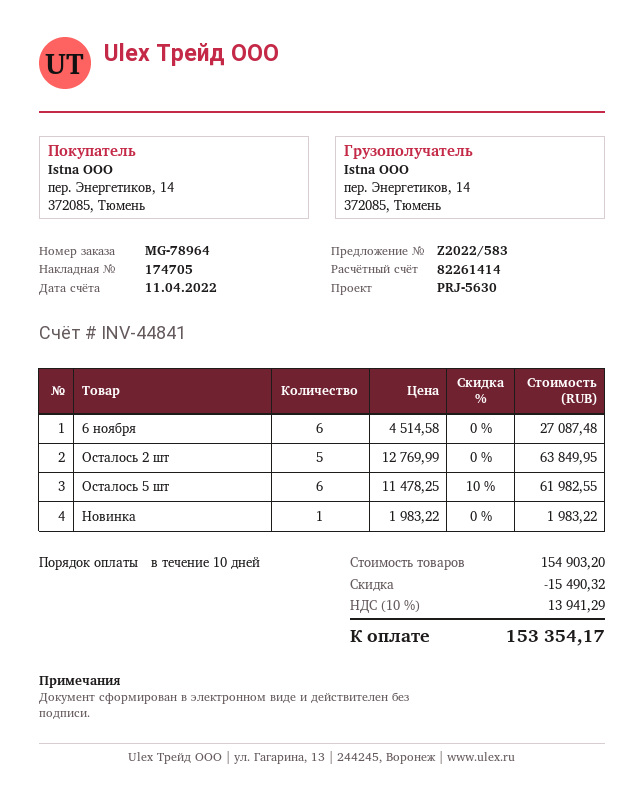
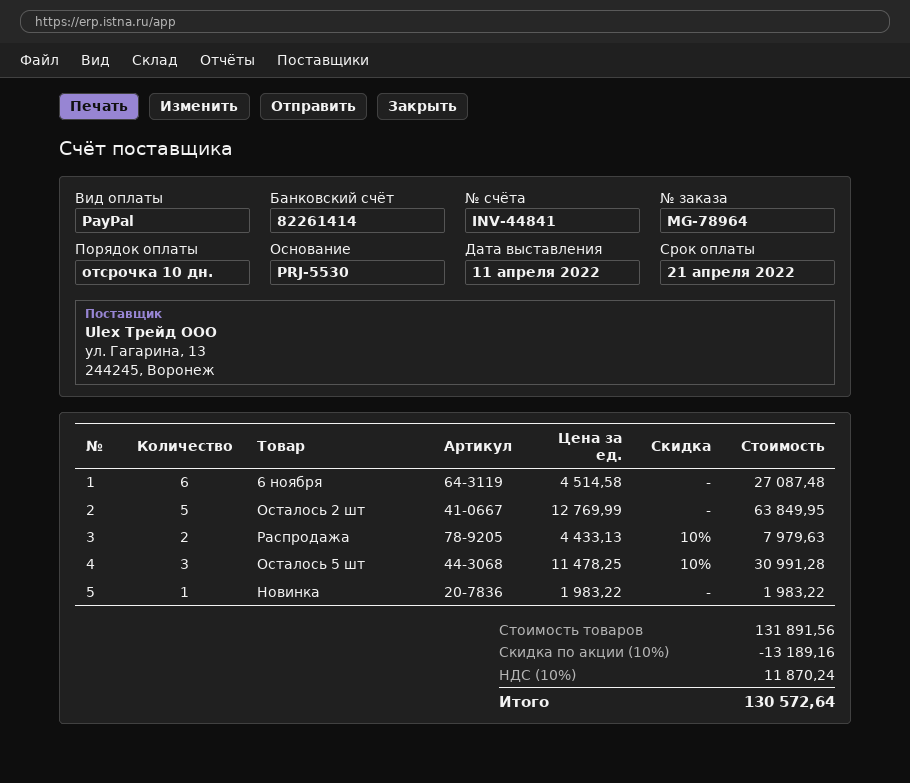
reference: PRJ-5630 -> PRJ-5530
Осталось 5 шт: 6 x 11478.25 - 10% = 61982.55 -> 3 x 11478.25 - 10% = 30991.28
Распродажа: none -> 2 x 4433.13 - 10% = 7979.63
subtotal: 154903.20 -> 131891.56
discount: 15490.32 -> 13189.16
tax: 10% = 13941.29 -> 10% = 11870.24
total: 153354.17 -> 130572.64

